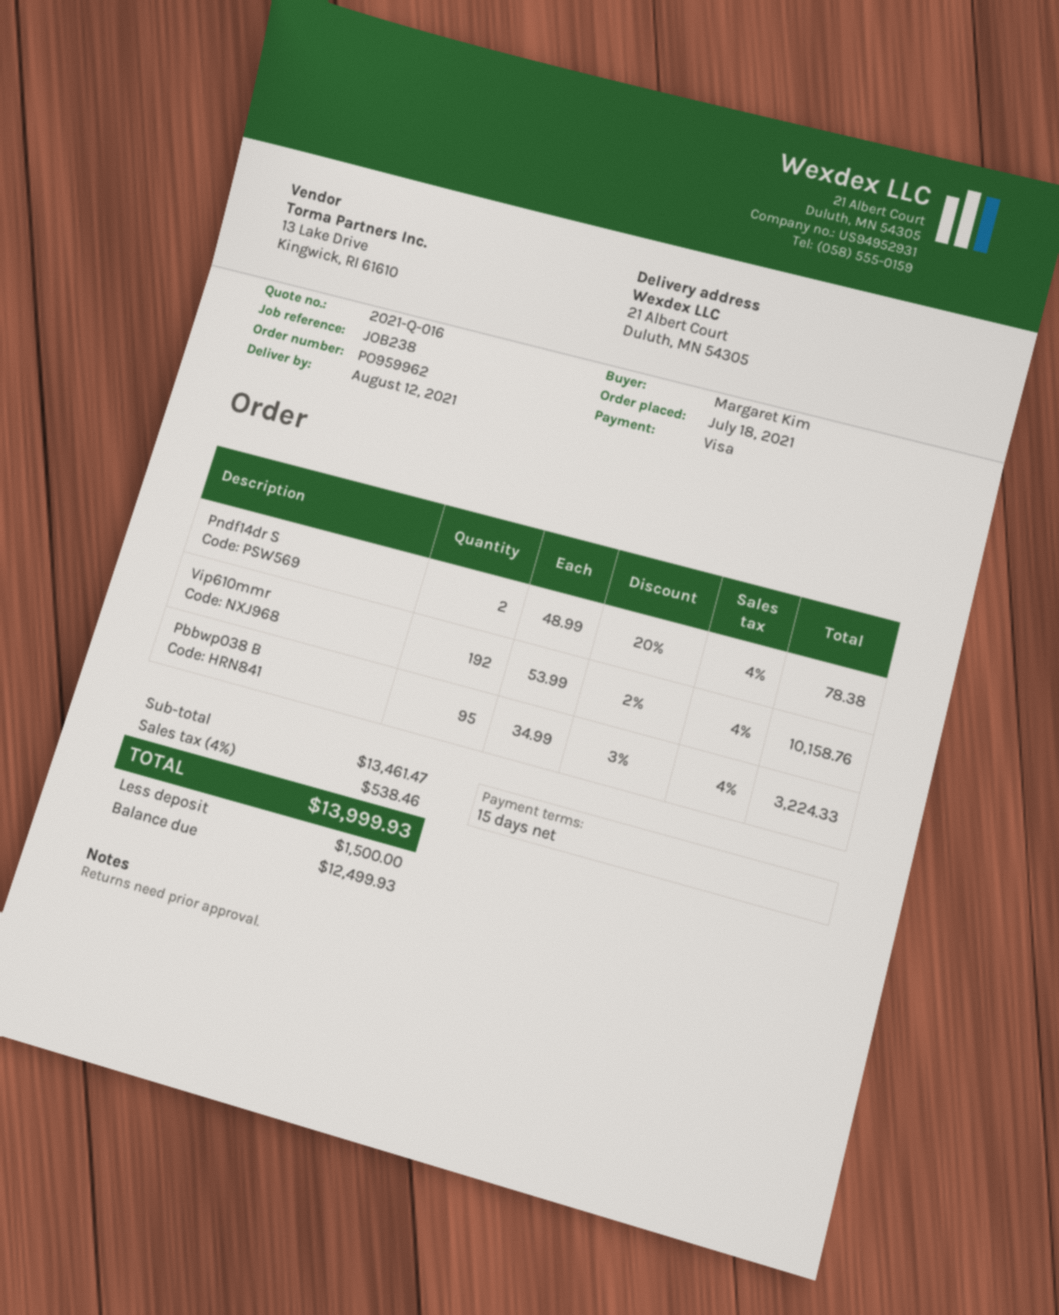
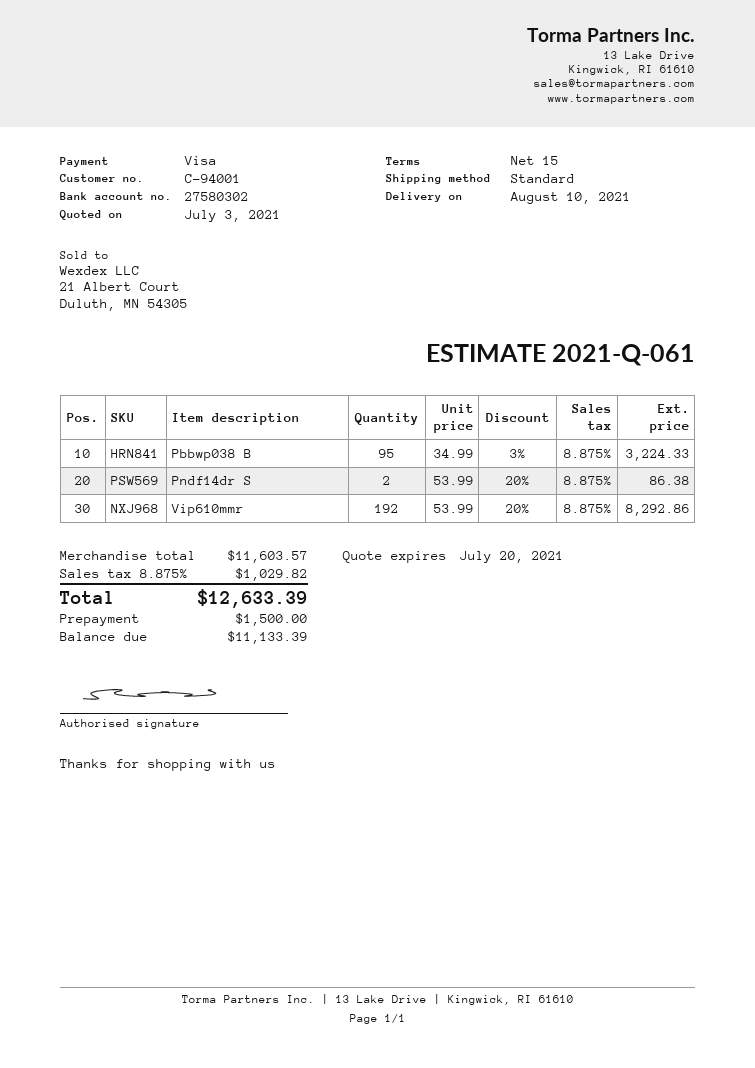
quote number: 2021-Q-016 -> 2021-Q-061
delivery date: 2021-08-12 -> 2021-08-10
Pndf14dr S: 2 x 48.99 - 20% = 78.38 -> 2 x 53.99 - 20% = 86.38
Vip610mmr: 192 x 53.99 - 2% = 10158.76 -> 192 x 53.99 - 20% = 8292.86
subtotal: 13461.47 -> 11603.57
tax: 4% = 538.46 -> 8.875% = 1029.82
total: 13999.93 -> 12633.39
balance: 12499.93 -> 11133.39

